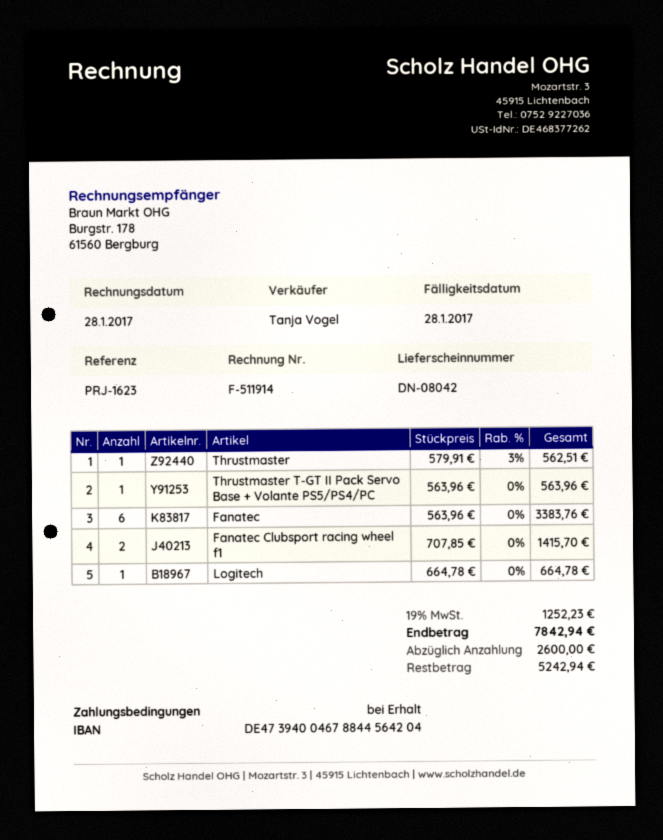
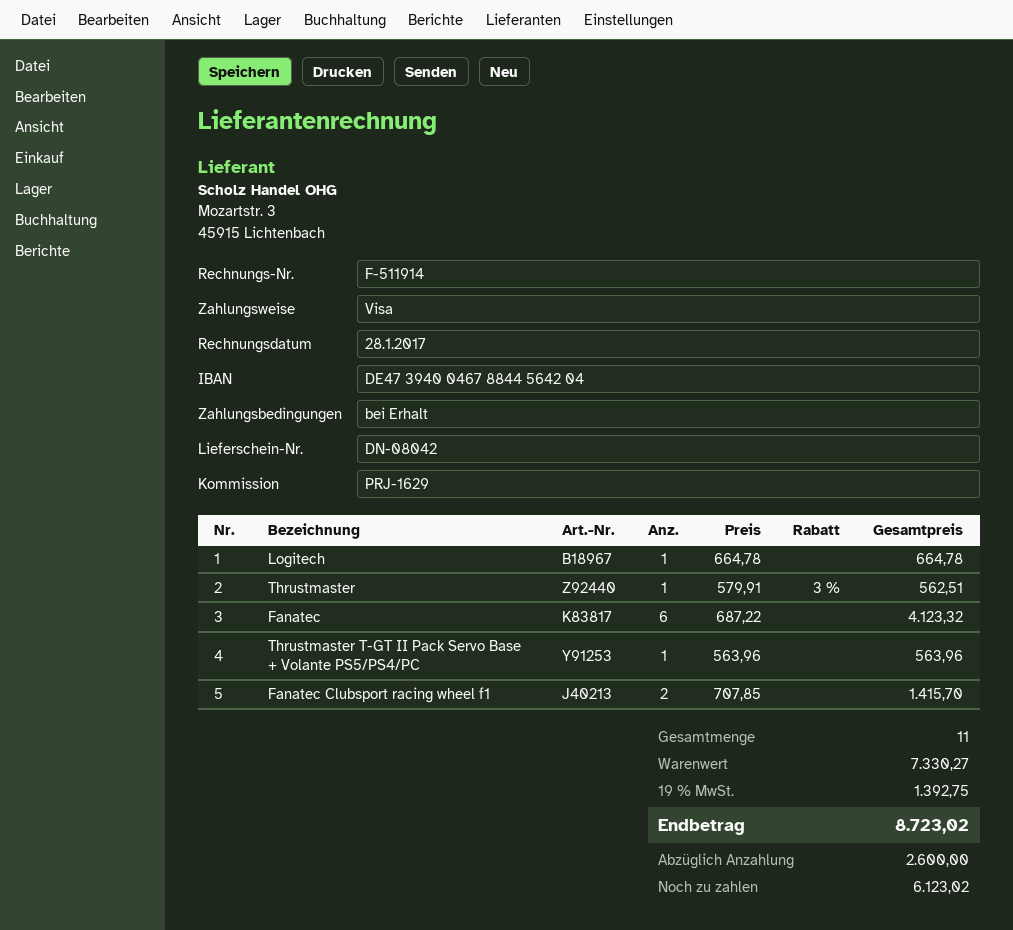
reference: PRJ-1623 -> PRJ-1629
Fanatec: 6 x 563.96 = 3383.76 -> 6 x 687.22 = 4123.32
tax: 19% = 1252.23 -> 19% = 1392.75
total: 7842.94 -> 8723.02
balance: 5242.94 -> 6123.02

